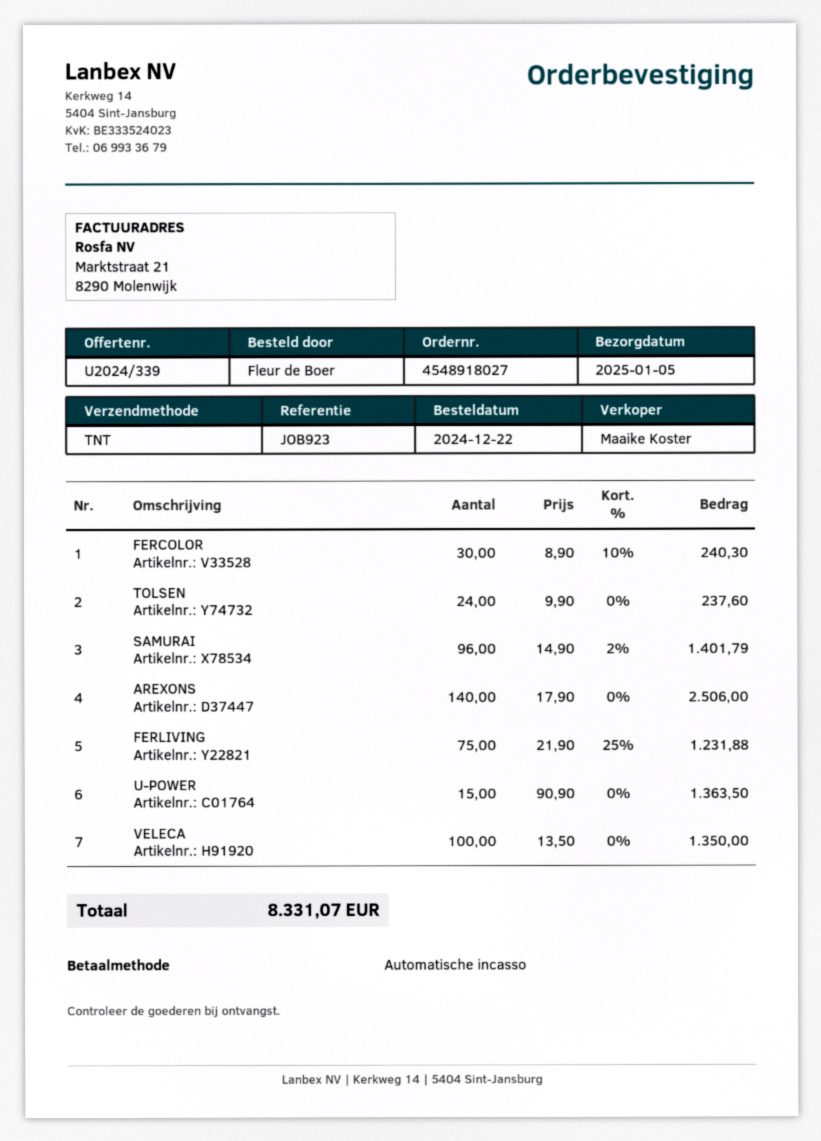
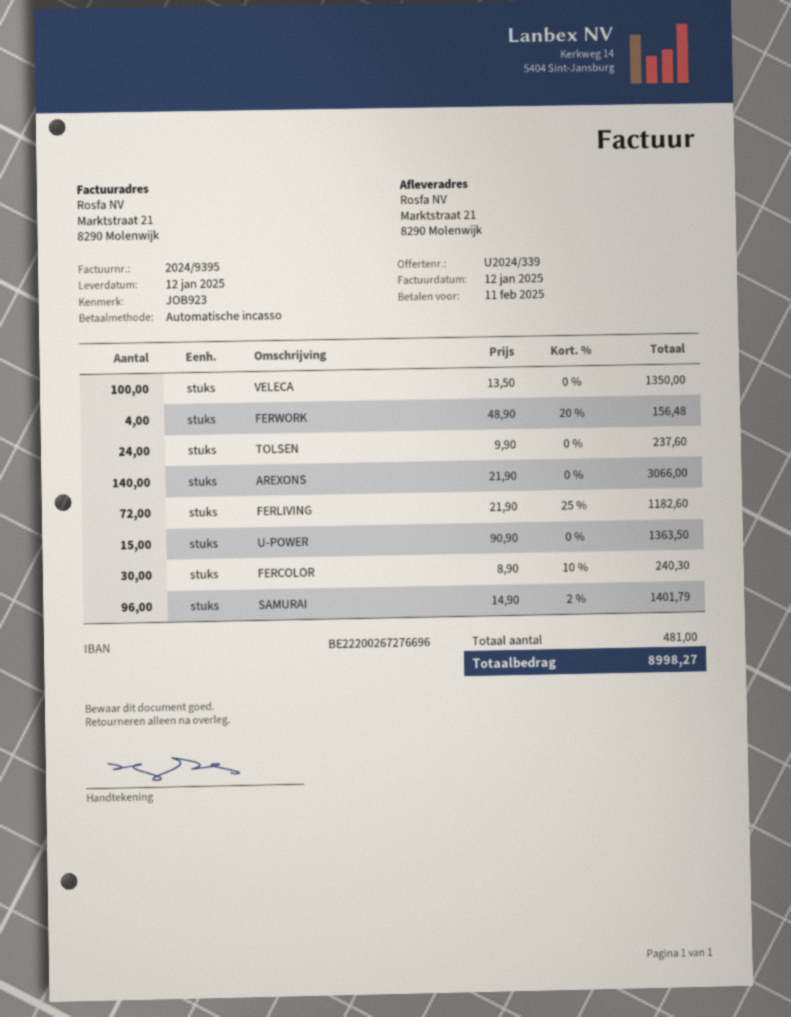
delivery date: 2025-01-05 -> 2025-01-12
AREXONS: 140 x 17.90 = 2506.00 -> 140 x 21.90 = 3066.00
FERLIVING: 75 x 21.90 - 25% = 1231.88 -> 72 x 21.90 - 25% = 1182.60
FERWORK: none -> 4 x 48.90 - 20% = 156.48
total: 8331.07 -> 8998.27

